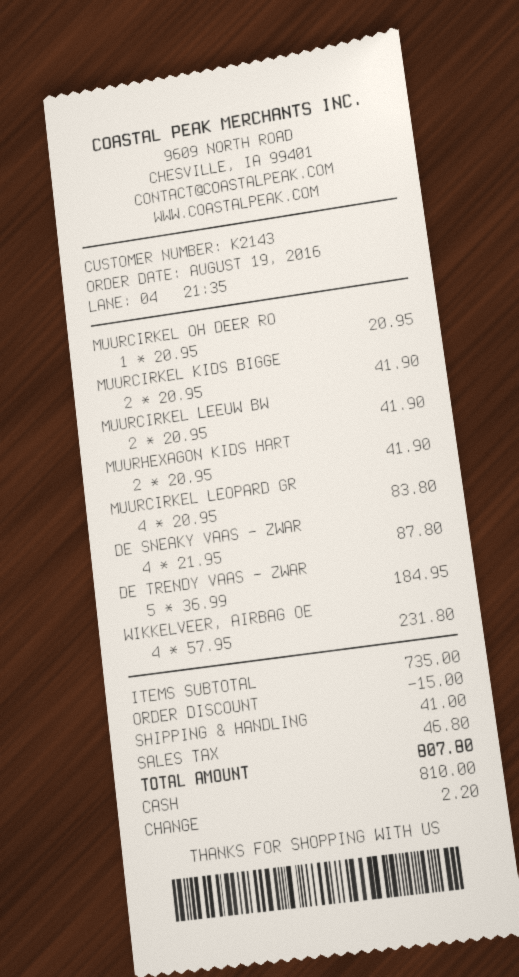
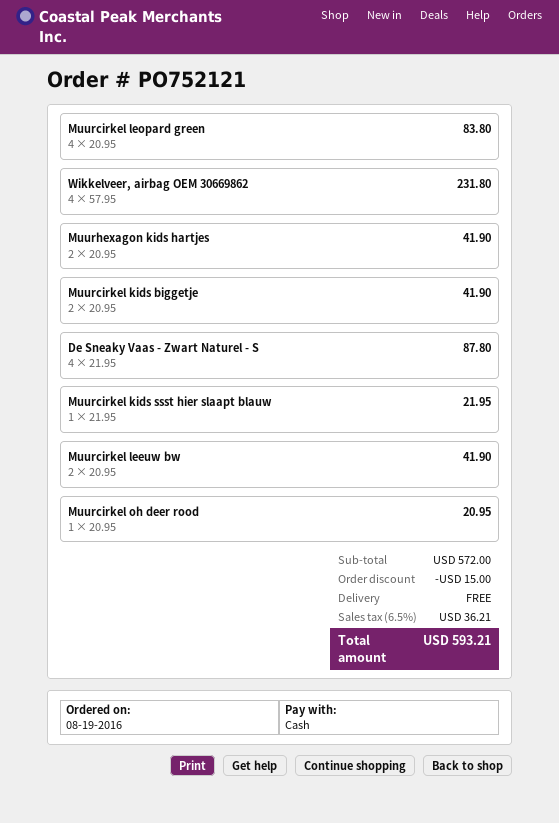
DE TRENDY VAAS - ZWAR: 5 x 36.99 = 184.95 -> none
Muurcirkel kids ssst hier slaapt blauw: none -> 1 x 21.95 = 21.95
subtotal: 735.00 -> 572.00
shipping: 41.00 -> 0.00
tax: 46.80 -> 36.21
total: 807.80 -> 593.21

